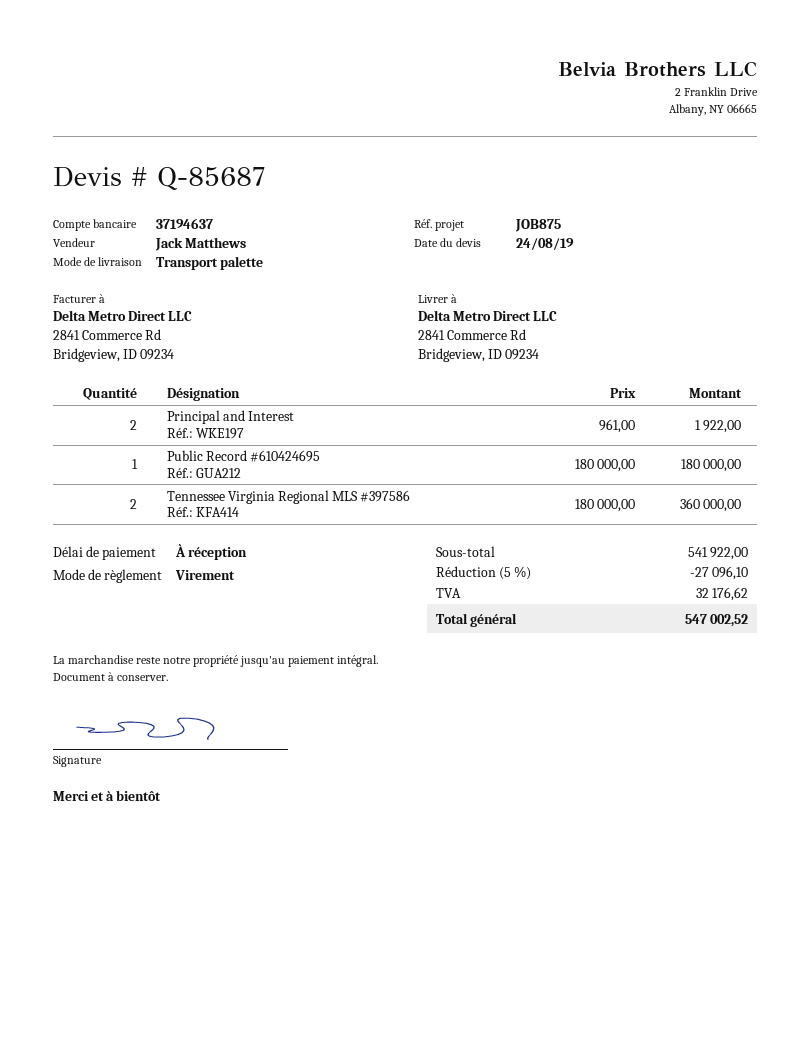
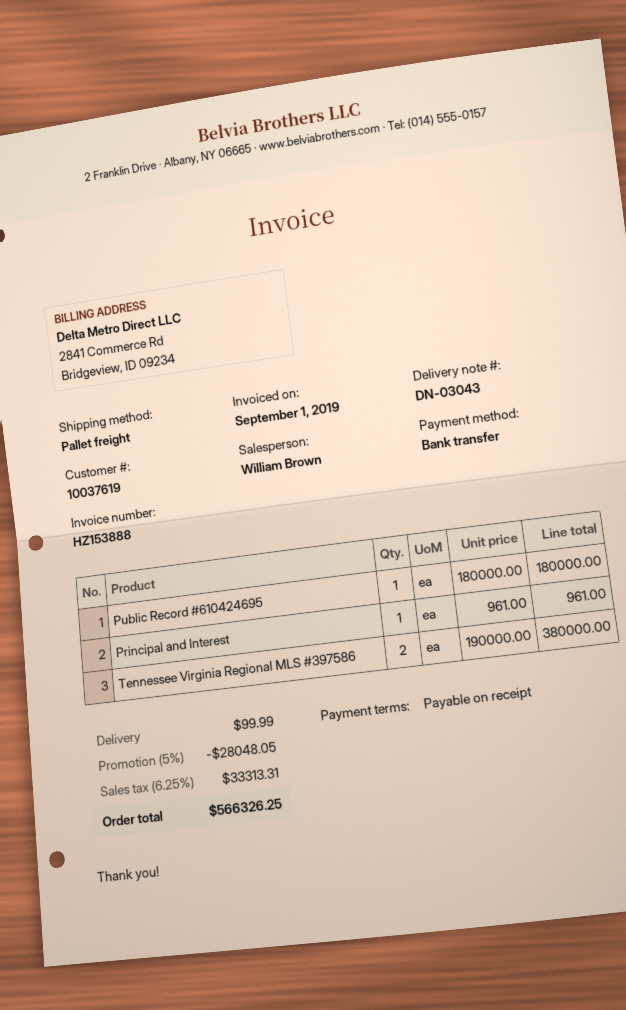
sales rep: Jack Matthews -> William Brown
Principal and Interest: 2 x 961.00 = 1922.00 -> 1 x 961.00 = 961.00
Tennessee Virginia Regional MLS #397586: 2 x 180000.00 = 360000.00 -> 2 x 190000.00 = 380000.00
discount: 5% = 27096.10 -> 5% = 28048.05
shipping: none -> 99.99
tax: 32176.62 -> 33313.31
total: 547002.52 -> 566326.25

